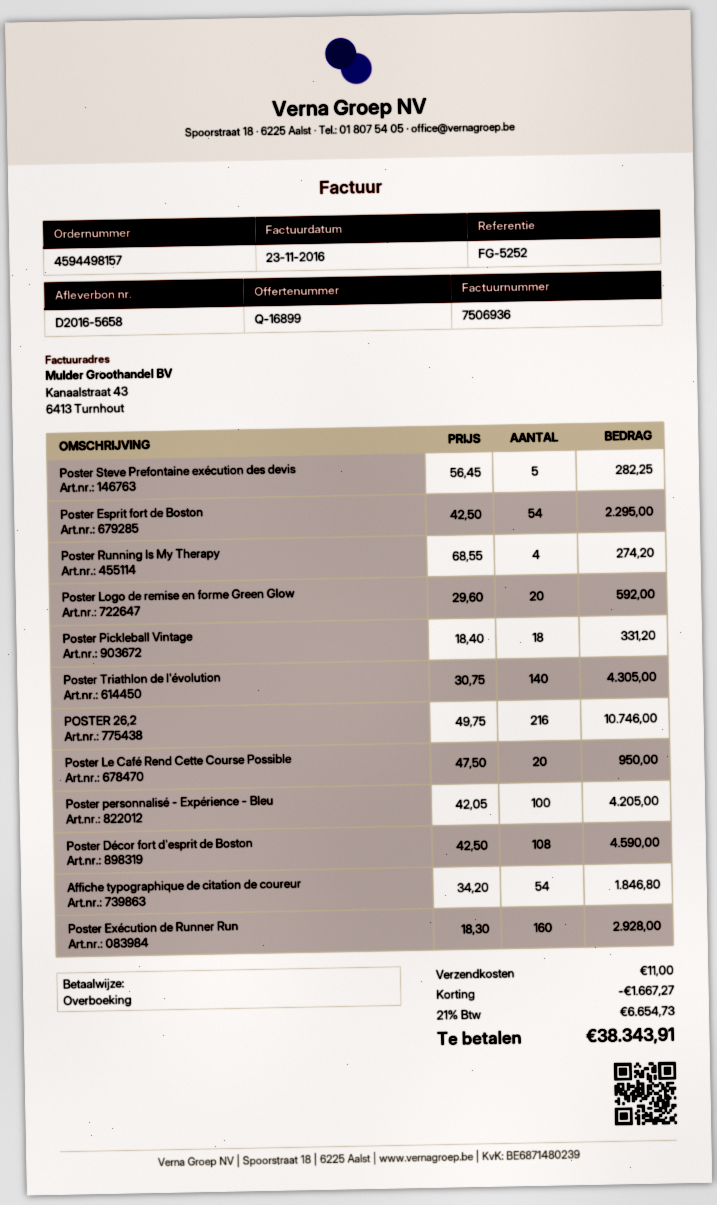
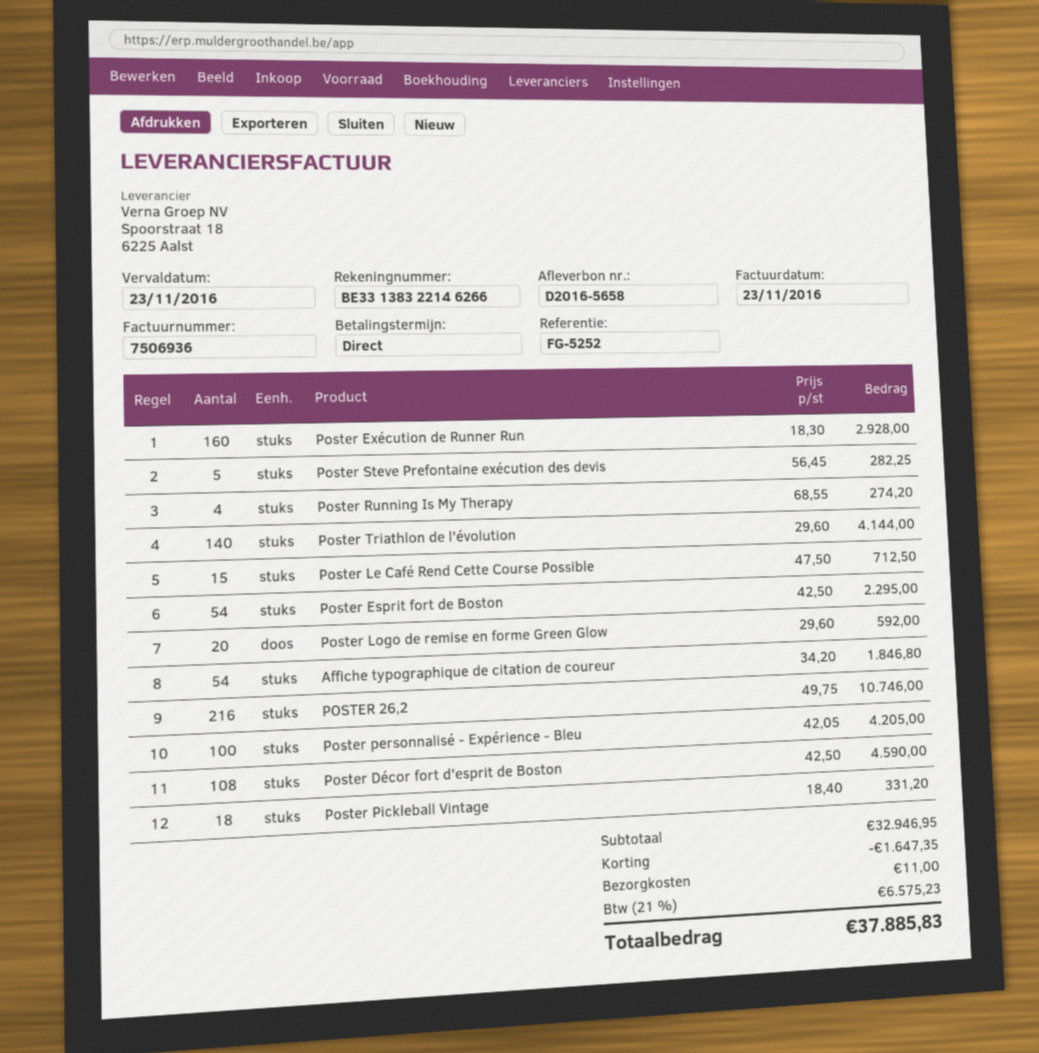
Poster Triathlon de l'évolution: 140 x 30.75 = 4305.00 -> 140 x 29.60 = 4144.00
Poster Le Café Rend Cette Course Possible: 20 x 47.50 = 950.00 -> 15 x 47.50 = 712.50
discount: 1667.27 -> 1647.35
tax: 21% = 6654.73 -> 21% = 6575.23
total: 38343.91 -> 37885.83

